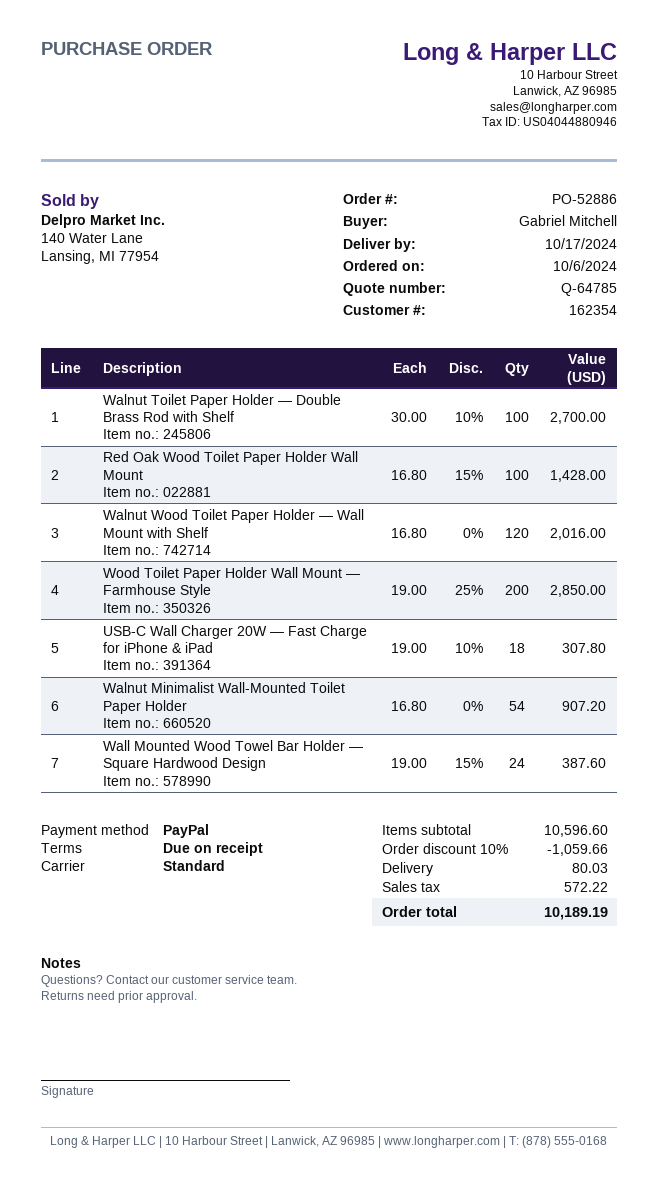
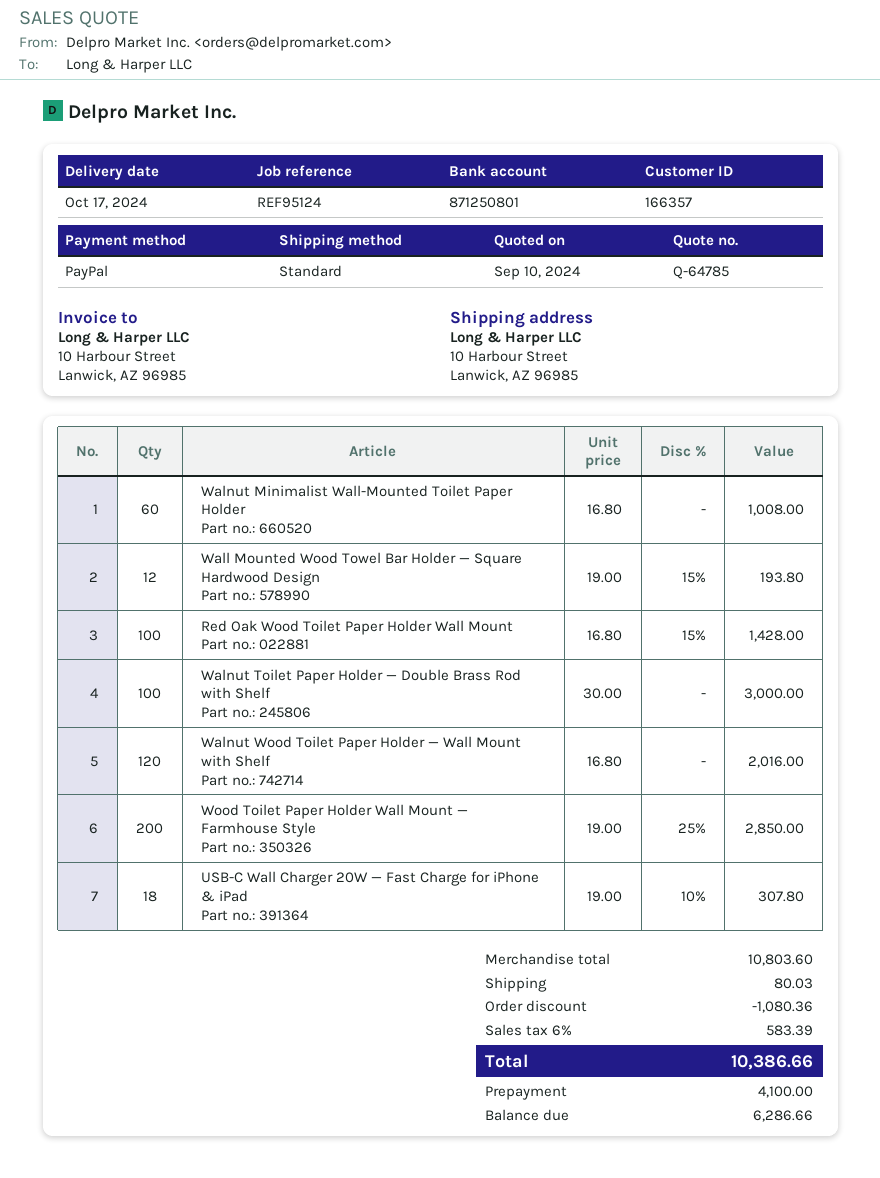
customer number: 162354 -> 166357
Walnut Toilet Paper Holder — Double Brass Rod with Shelf: 100 x 30.00 - 10% = 2700.00 -> 100 x 30.00 = 3000.00
Walnut Minimalist Wall-Mounted Toilet Paper Holder: 54 x 16.80 = 907.20 -> 60 x 16.80 = 1008.00
Wall Mounted Wood Towel Bar Holder — Square Hardwood Design: 24 x 19.00 - 15% = 387.60 -> 12 x 19.00 - 15% = 193.80
subtotal: 10596.60 -> 10803.60
discount: 1059.66 -> 1080.36
tax: 572.22 -> 583.39
total: 10189.19 -> 10386.66

